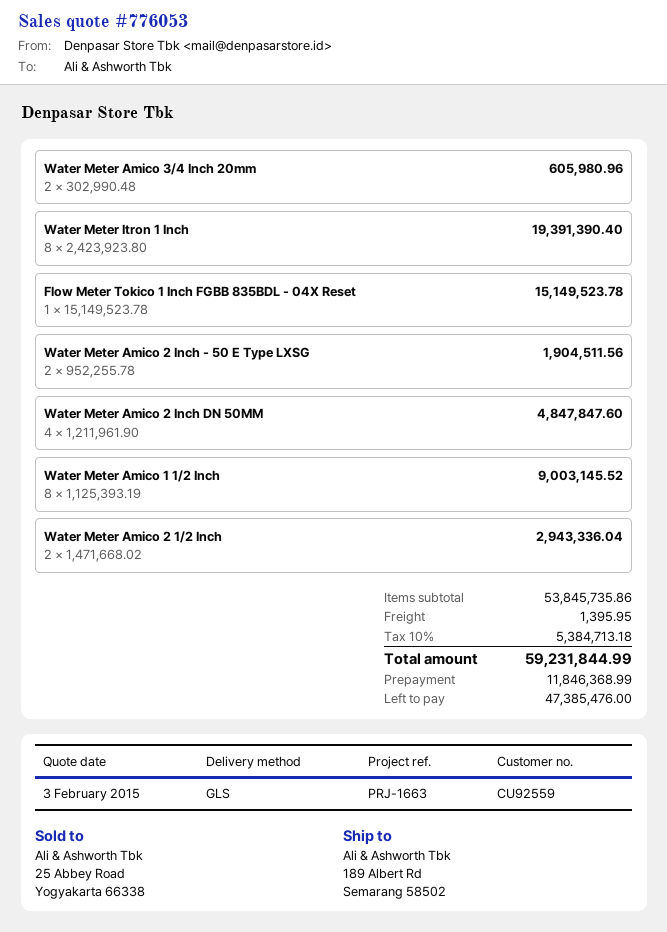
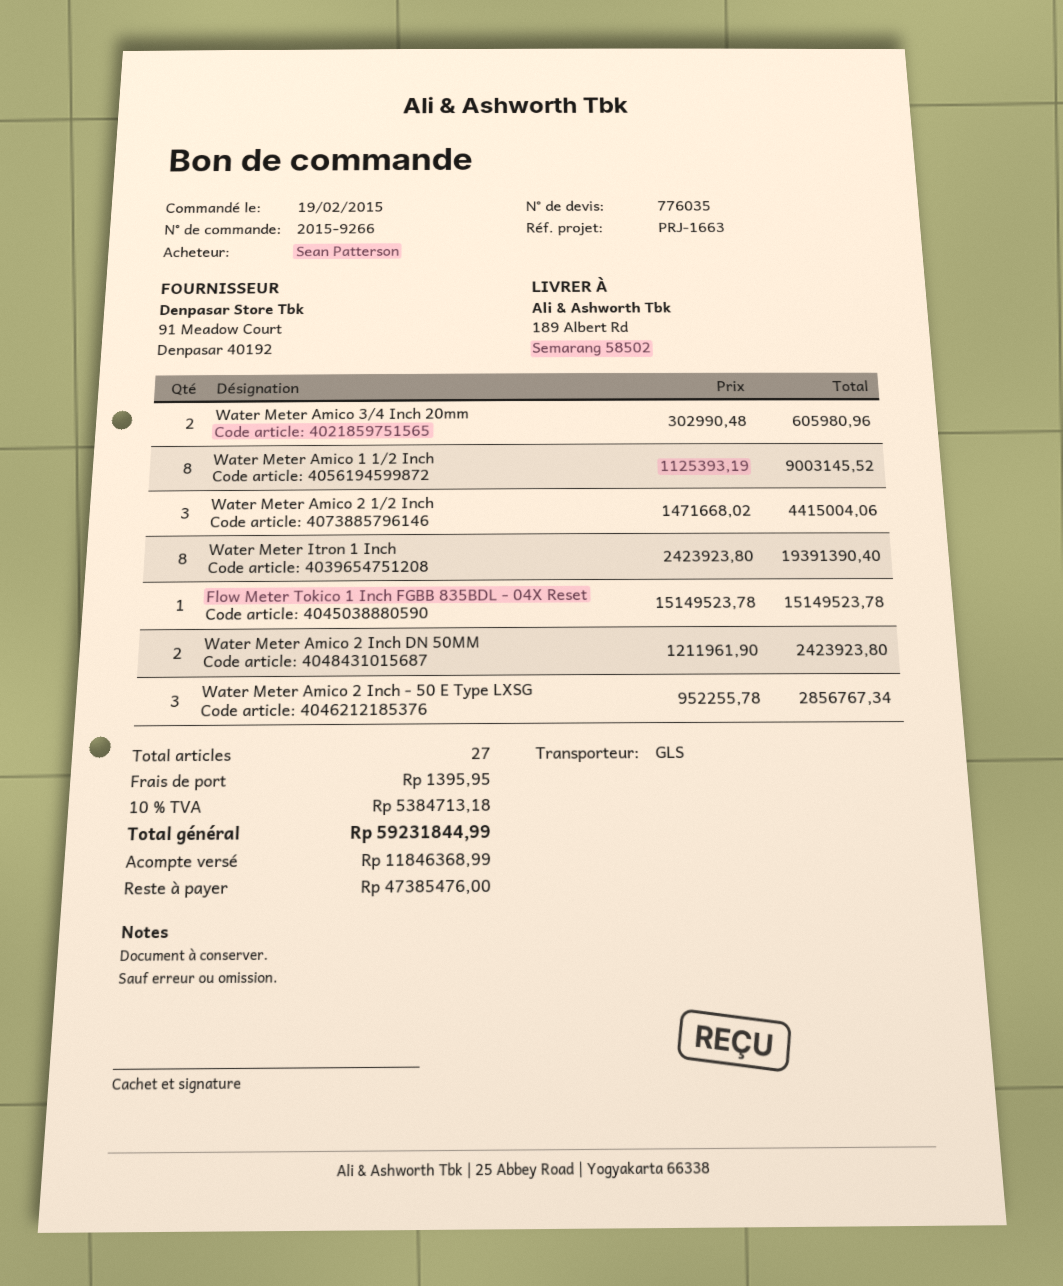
quote number: 776053 -> 776035
Water Meter Amico 2 Inch - 50 E Type LXSG: 2 x 952255.78 = 1904511.56 -> 3 x 952255.78 = 2856767.34
Water Meter Amico 2 Inch DN 50MM: 4 x 1211961.90 = 4847847.60 -> 2 x 1211961.90 = 2423923.80
Water Meter Amico 2 1/2 Inch: 2 x 1471668.02 = 2943336.04 -> 3 x 1471668.02 = 4415004.06

